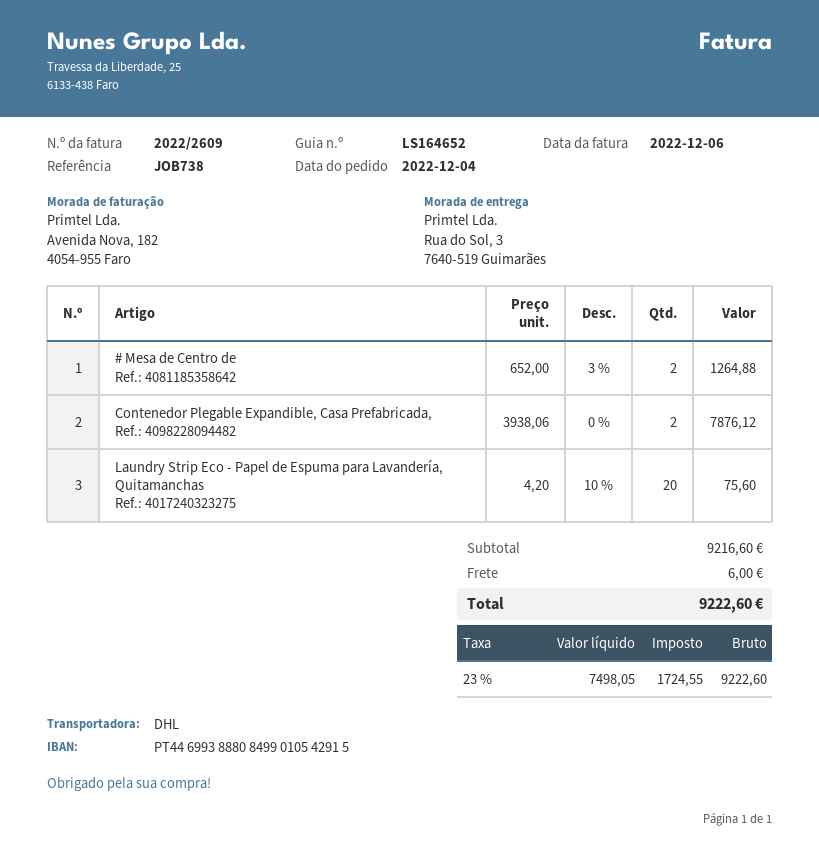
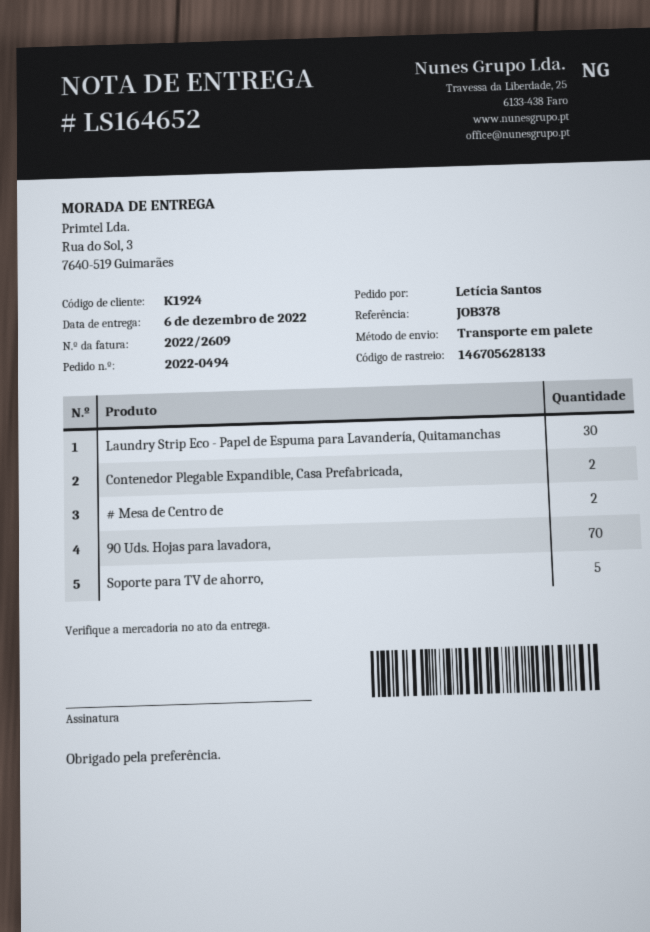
reference: JOB738 -> JOB378
shipping method: DHL -> pallet freight
Laundry Strip Eco - Papel de Espuma para Lavandería, Quitamanchas: 20 -> 30
90 Uds. Hojas para lavadora,: none -> 70
Soporte para TV de ahorro,: none -> 5

